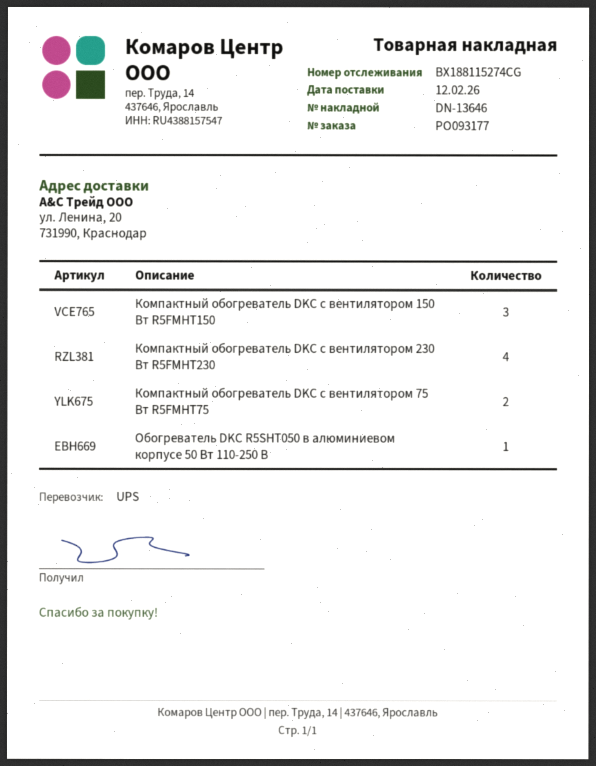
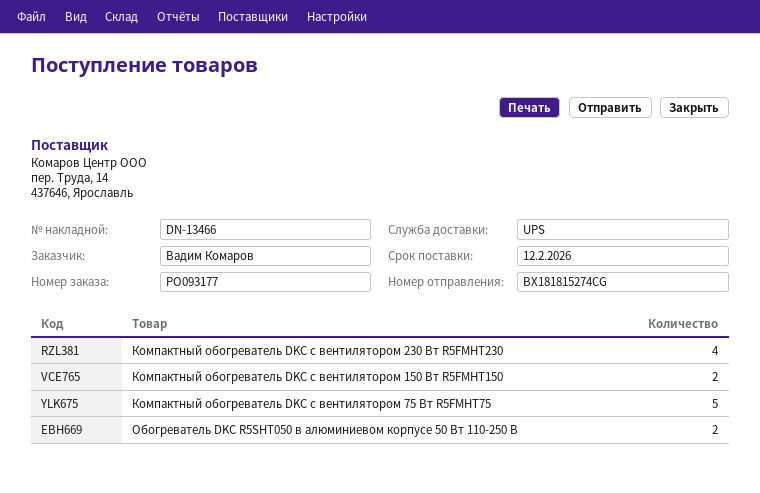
delivery note number: DN-13646 -> DN-13466
tracking number: BX188115274CG -> BX181815274CG
Компактный обогреватель DKC с вентилятором 150 Вт R5FMHT150: 3 -> 2
Компактный обогреватель DKC с вентилятором 75 Вт R5FMHT75: 2 -> 5
Обогреватель DKC R5SHT050 в алюминиевом корпусе 50 Вт 110-250 В: 1 -> 2

